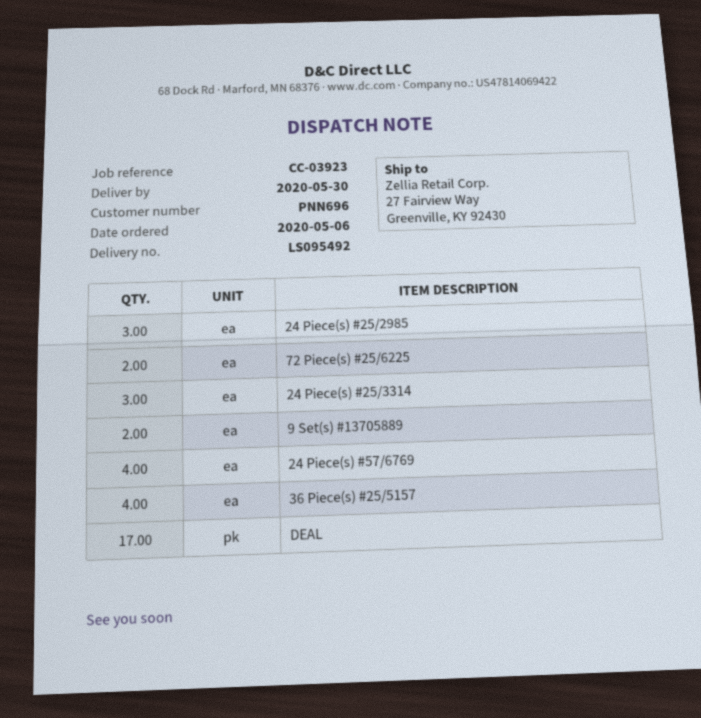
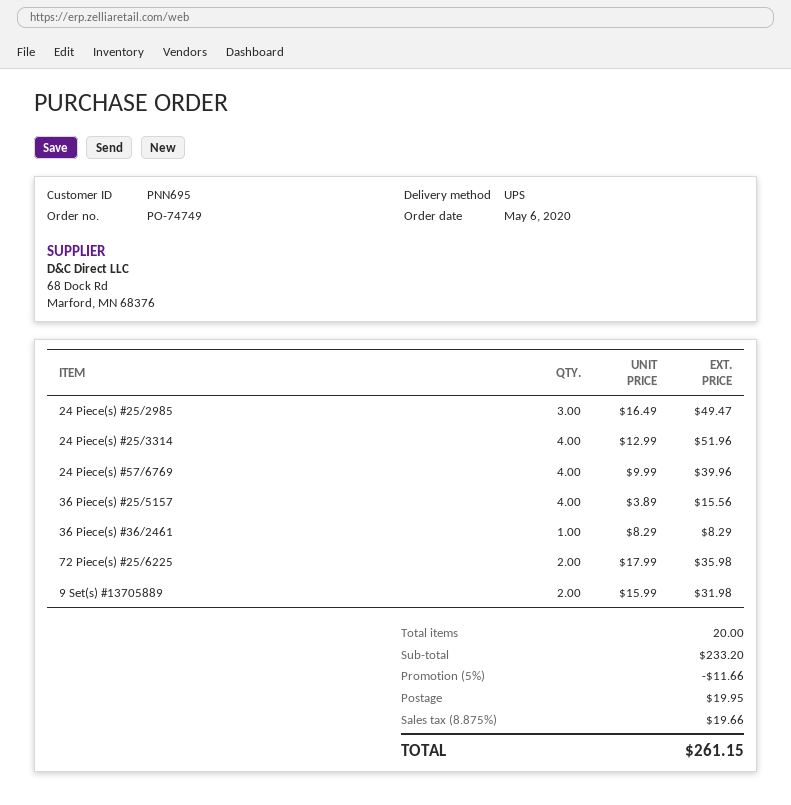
customer number: PNN696 -> PNN695
24 Piece(s) #25/3314: 3 -> 4
DEAL: 17 -> none
36 Piece(s) #36/2461: none -> 1

